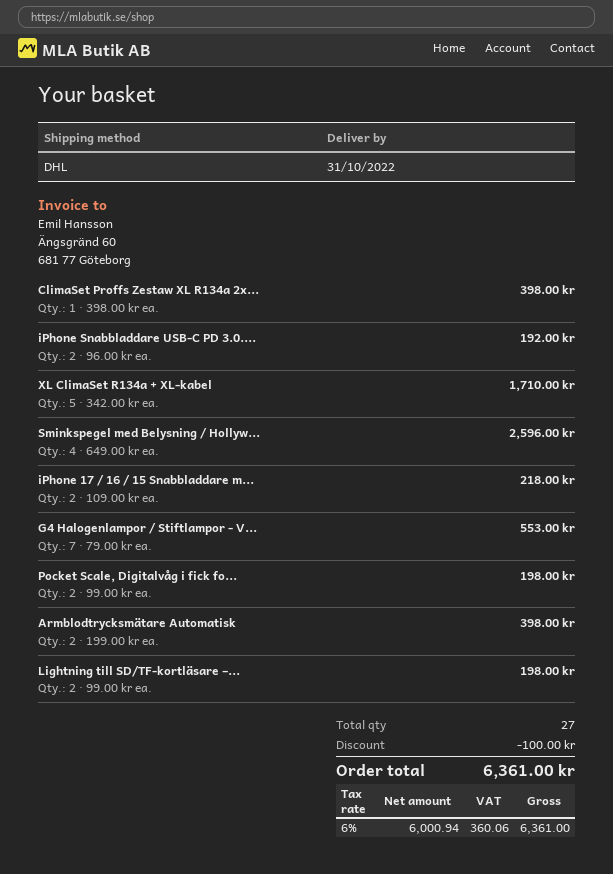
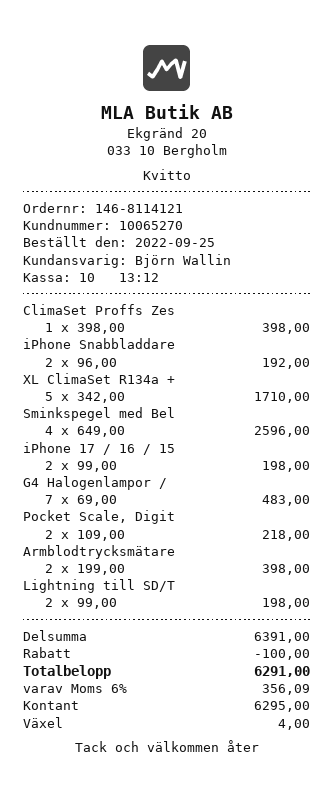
iPhone 17 / 16 / 15 Snabbladdare m...: 2 x 109.00 = 218.00 -> 2 x 99.00 = 198.00
G4 Halogenlampor / Stiftlampor - V...: 7 x 79.00 = 553.00 -> 7 x 69.00 = 483.00
Pocket Scale, Digitalvåg i fick fo...: 2 x 99.00 = 198.00 -> 2 x 109.00 = 218.00
tax: 6% = 360.06 -> 6% = 356.09
total: 6361.00 -> 6291.00

